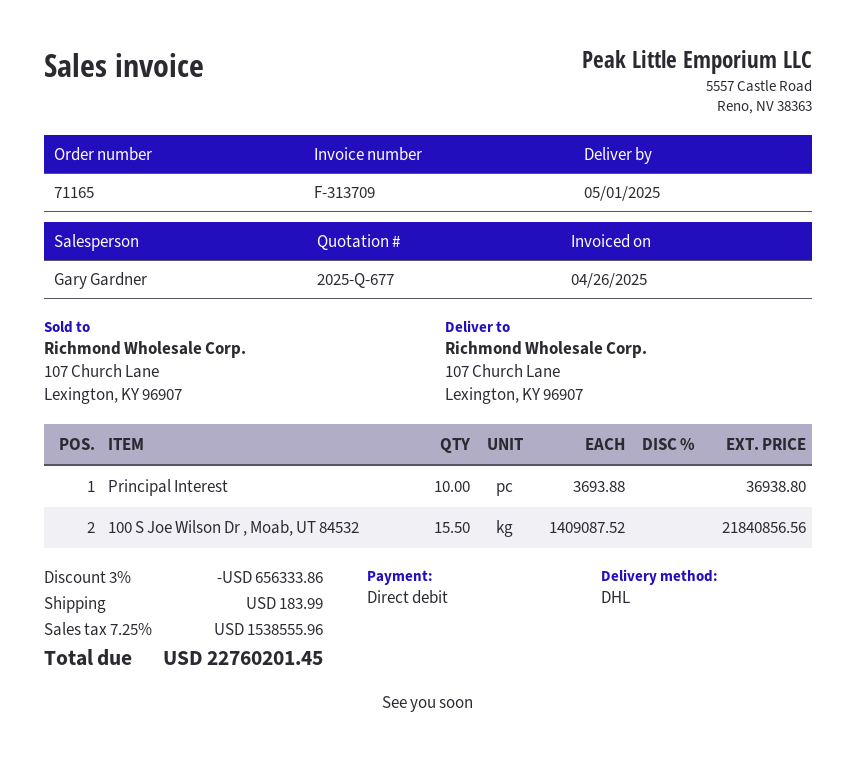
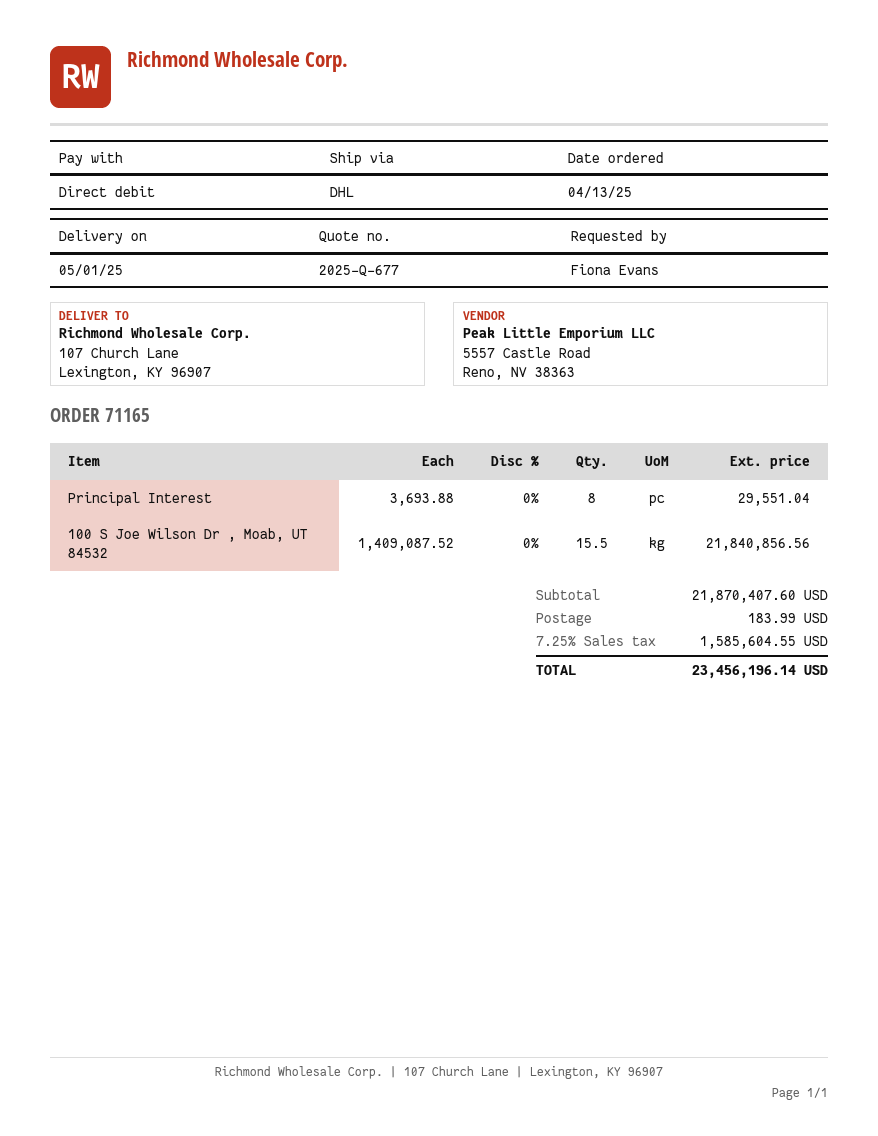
Principal Interest: 10 x 3693.88 = 36938.80 -> 8 x 3693.88 = 29551.04
discount: 3% = 656333.86 -> none
tax: 7.25% = 1538555.96 -> 7.25% = 1585604.55
total: 22760201.45 -> 23456196.14

